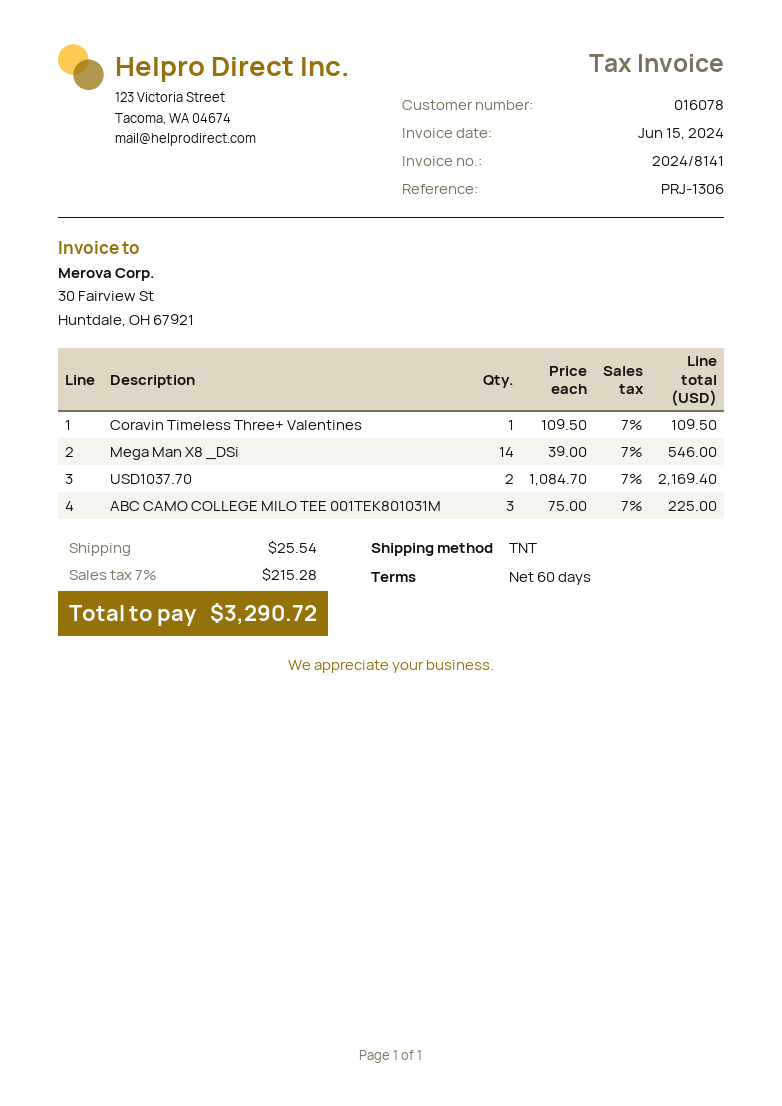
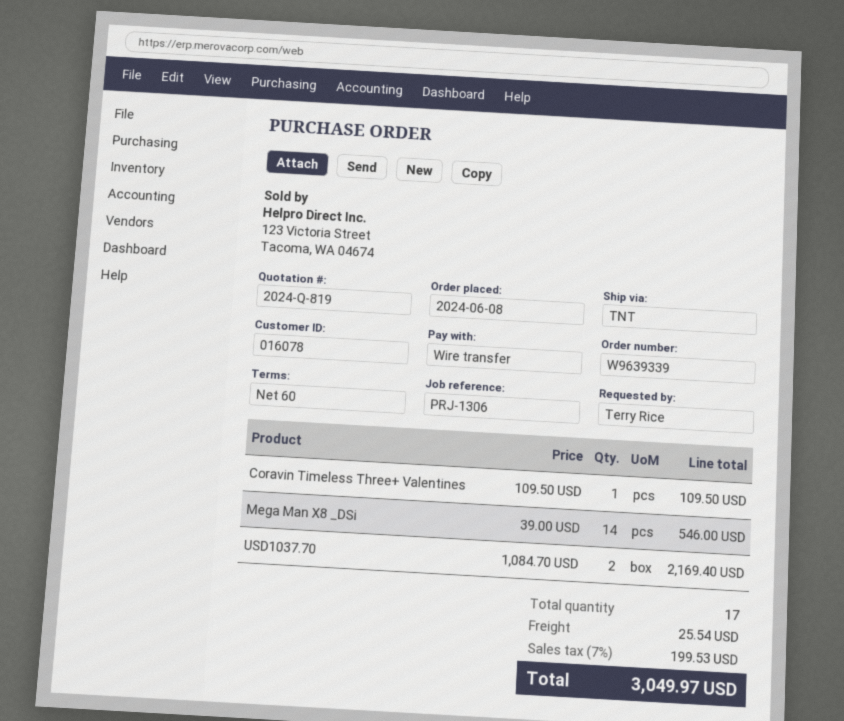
ABC CAMO COLLEGE MILO TEE 001TEK801031M: 3 x 75.00 = 225.00 -> none
tax: 7% = 215.28 -> 7% = 199.53
total: 3290.72 -> 3049.97

